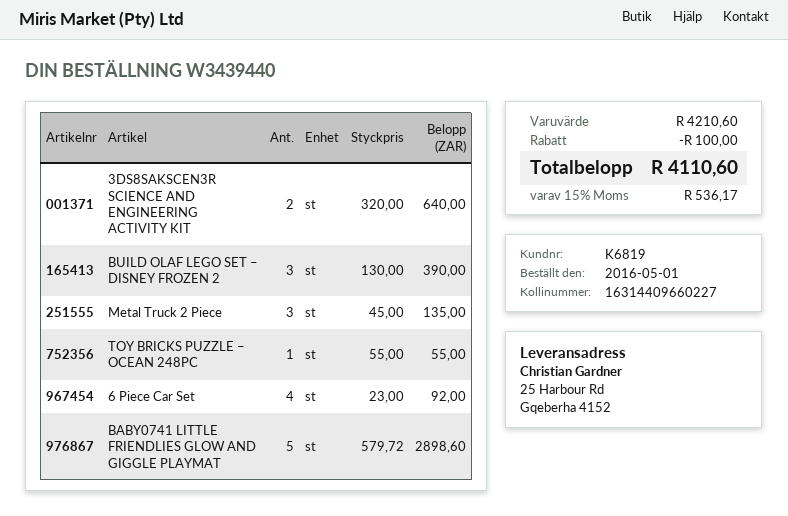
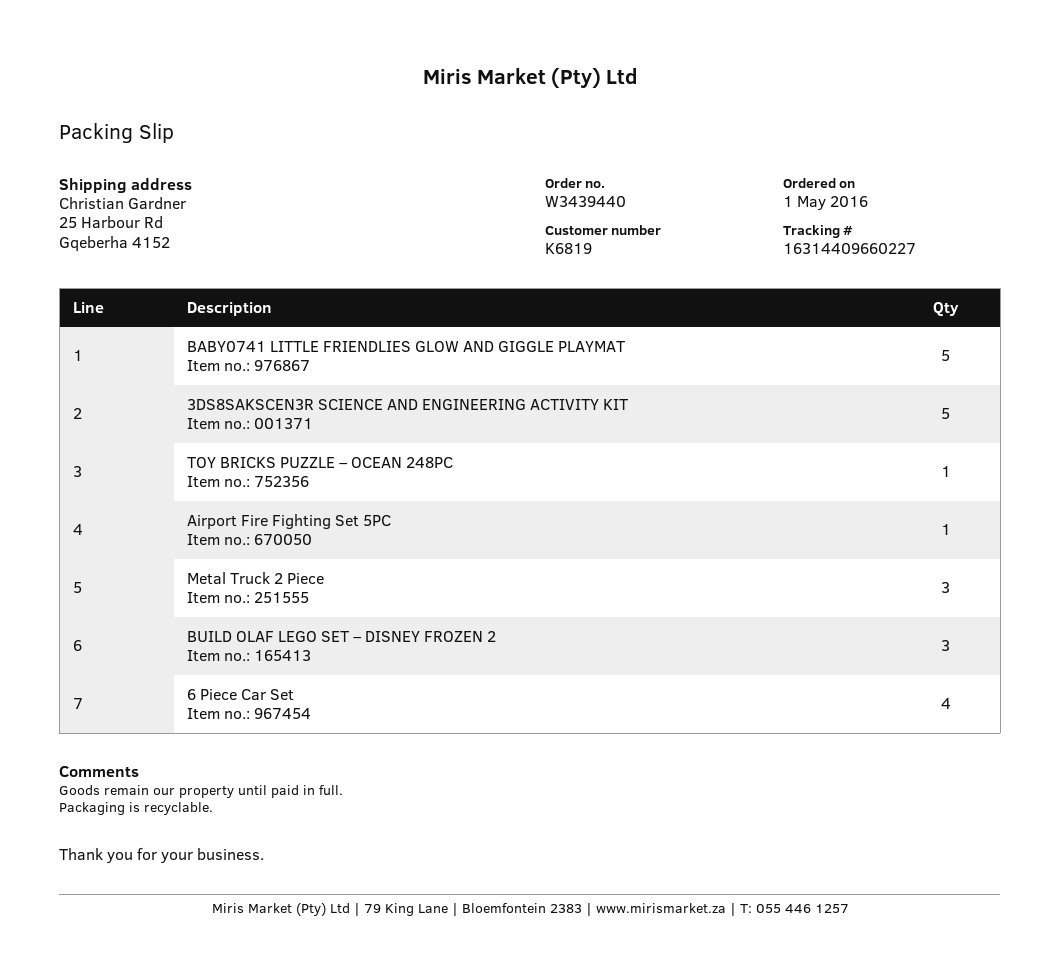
3DS8SAKSCEN3R SCIENCE AND ENGINEERING ACTIVITY KIT: 2 -> 5
Airport Fire Fighting Set 5PC: none -> 1

